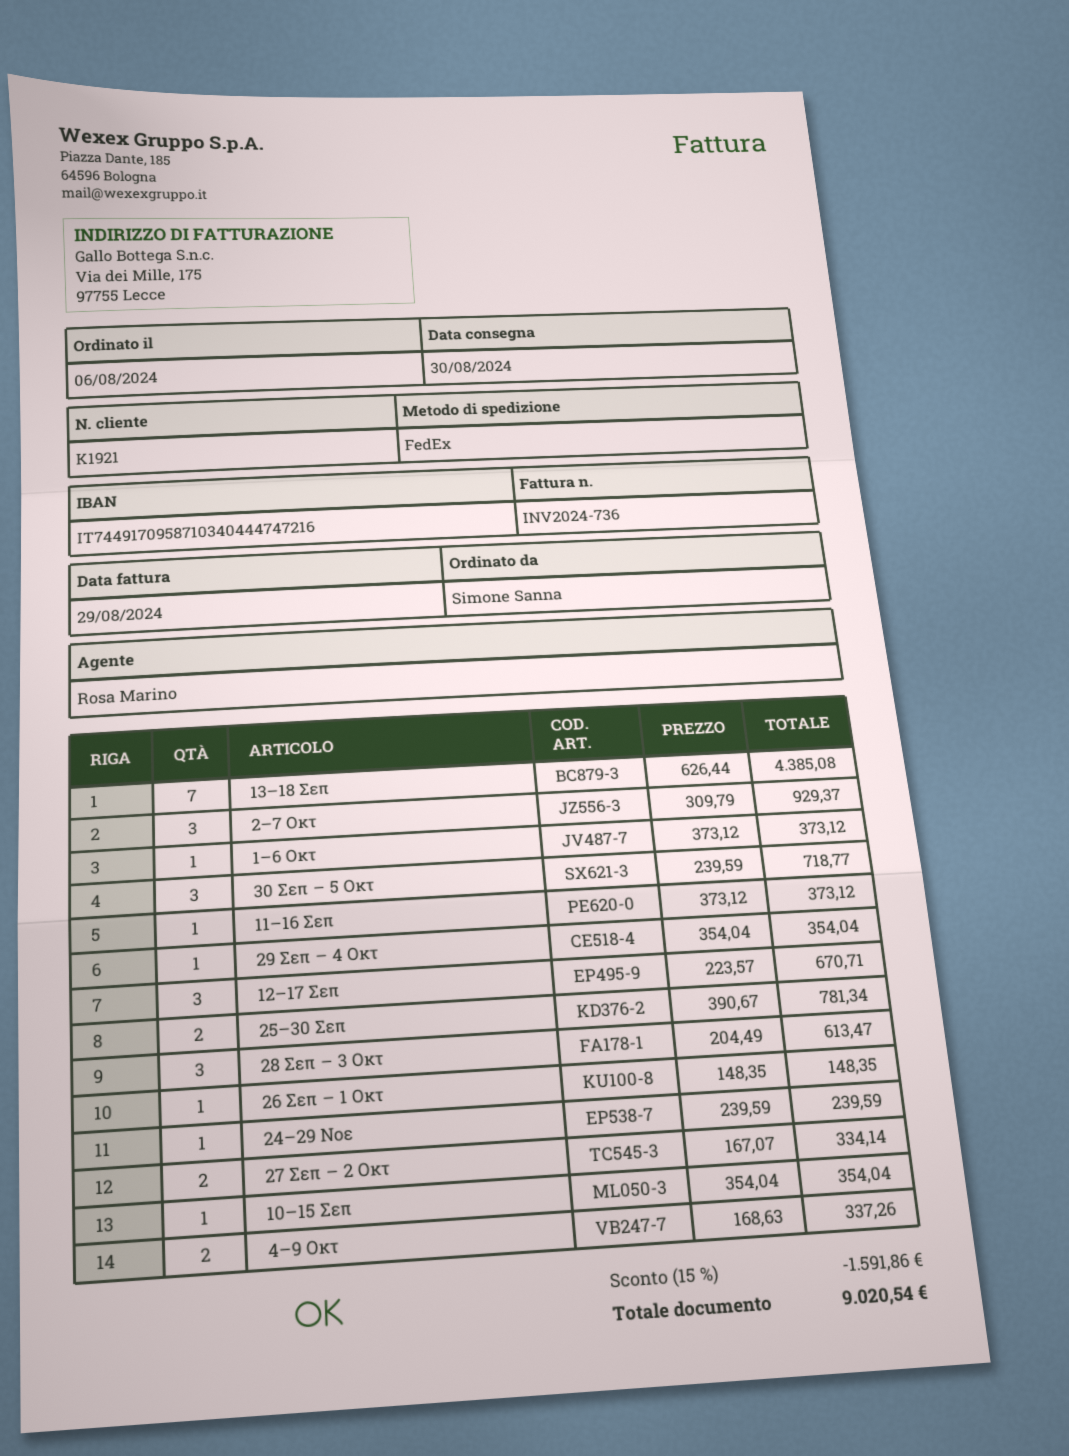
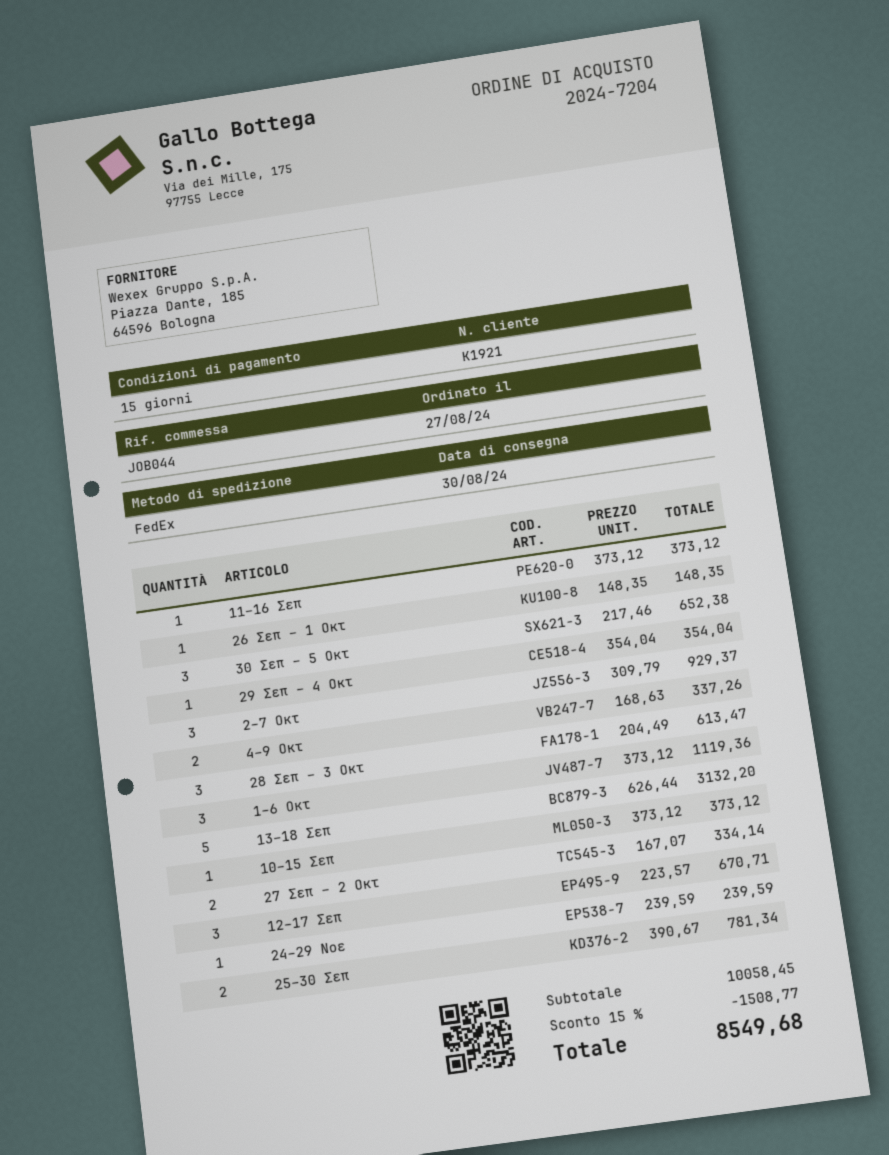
order date: 2024-08-06 -> 2024-08-27
13–18 Σεπ: 7 x 626.44 = 4385.08 -> 5 x 626.44 = 3132.20
1–6 Οκτ: 1 x 373.12 = 373.12 -> 3 x 373.12 = 1119.36
30 Σεπ – 5 Οκτ: 3 x 239.59 = 718.77 -> 3 x 217.46 = 652.38
10–15 Σεπ: 1 x 354.04 = 354.04 -> 1 x 373.12 = 373.12
discount: 15% = 1591.86 -> 15% = 1508.77
total: 9020.54 -> 8549.68

